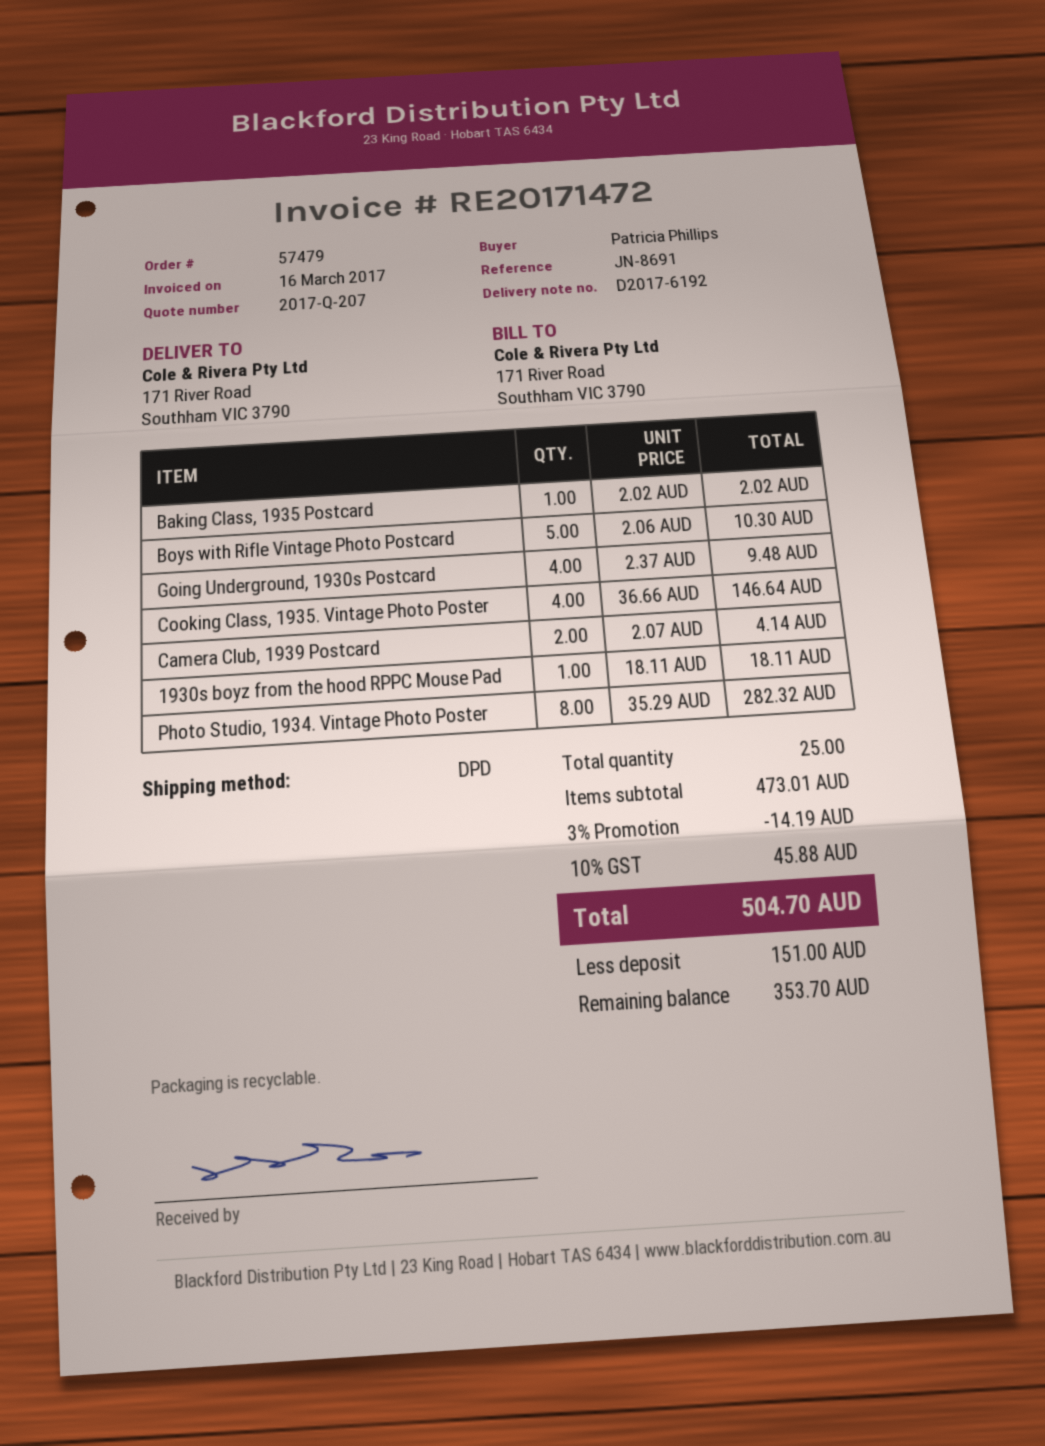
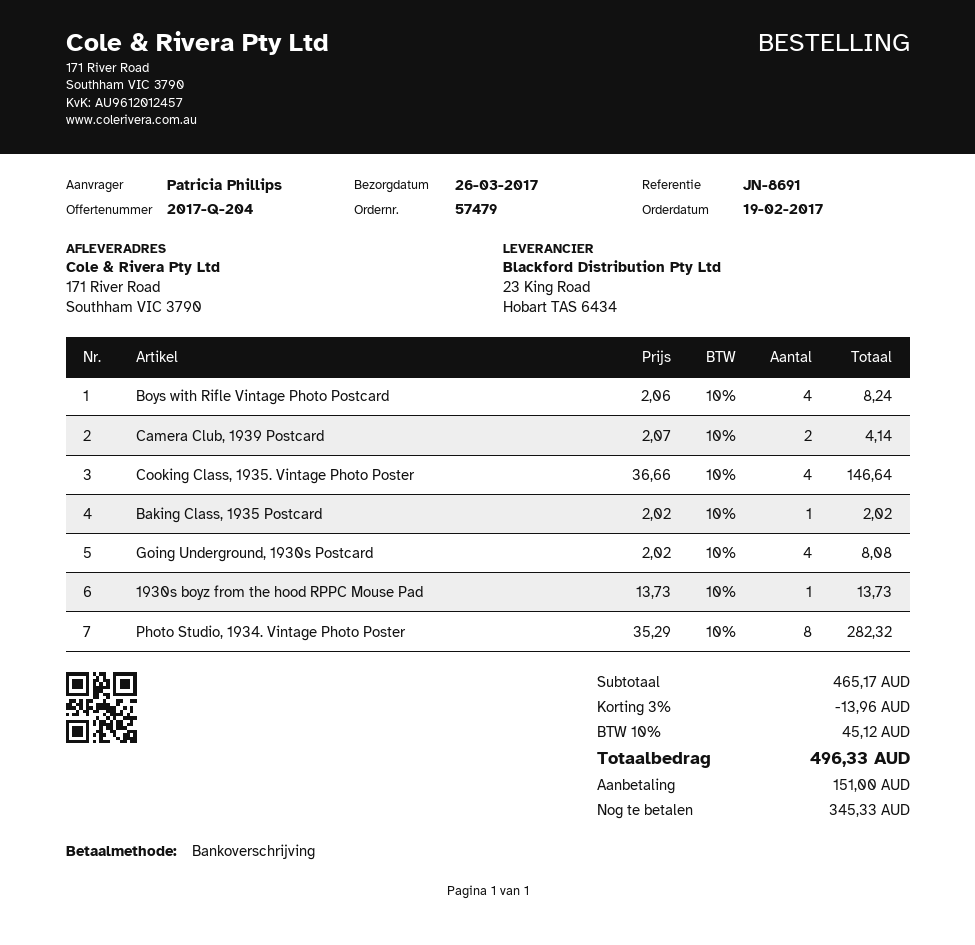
quote number: 2017-Q-207 -> 2017-Q-204
Boys with Rifle Vintage Photo Postcard: 5 x 2.06 = 10.30 -> 4 x 2.06 = 8.24
Going Underground, 1930s Postcard: 4 x 2.37 = 9.48 -> 4 x 2.02 = 8.08
1930s boyz from the hood RPPC Mouse Pad: 1 x 18.11 = 18.11 -> 1 x 13.73 = 13.73
subtotal: 473.01 -> 465.17
discount: 3% = 14.19 -> 3% = 13.96
tax: 10% = 45.88 -> 10% = 45.12
total: 504.70 -> 496.33
balance: 353.70 -> 345.33

